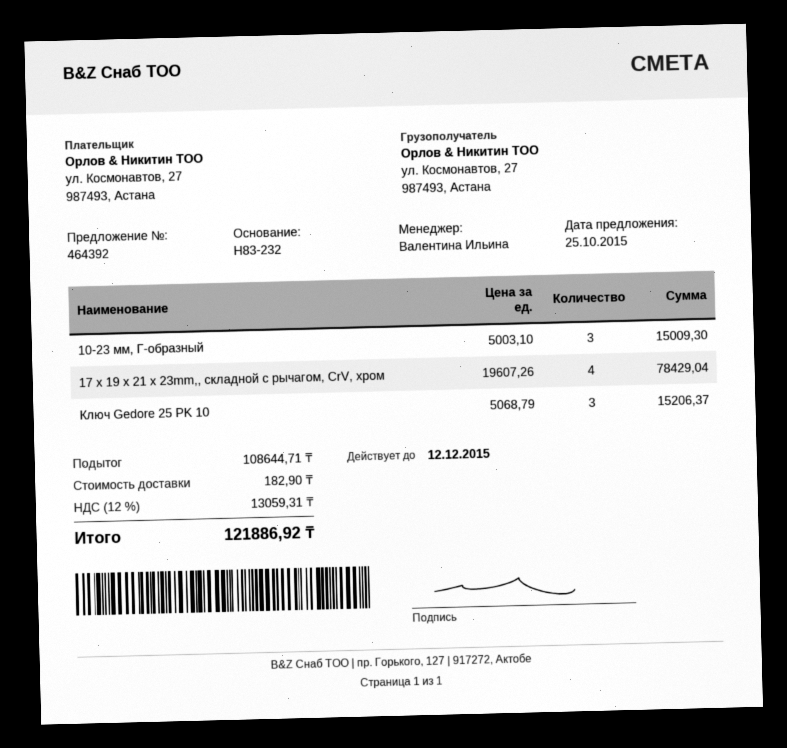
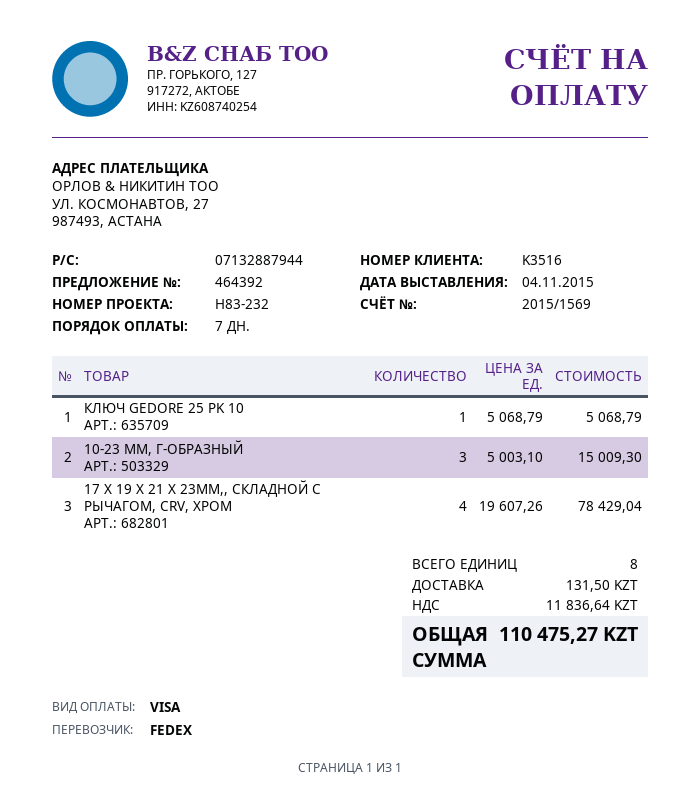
Ключ Gedore 25 PK 10: 3 x 5068.79 = 15206.37 -> 1 x 5068.79 = 5068.79
shipping: 182.90 -> 131.50
tax: 13059.31 -> 11836.64
total: 121886.92 -> 110475.27

